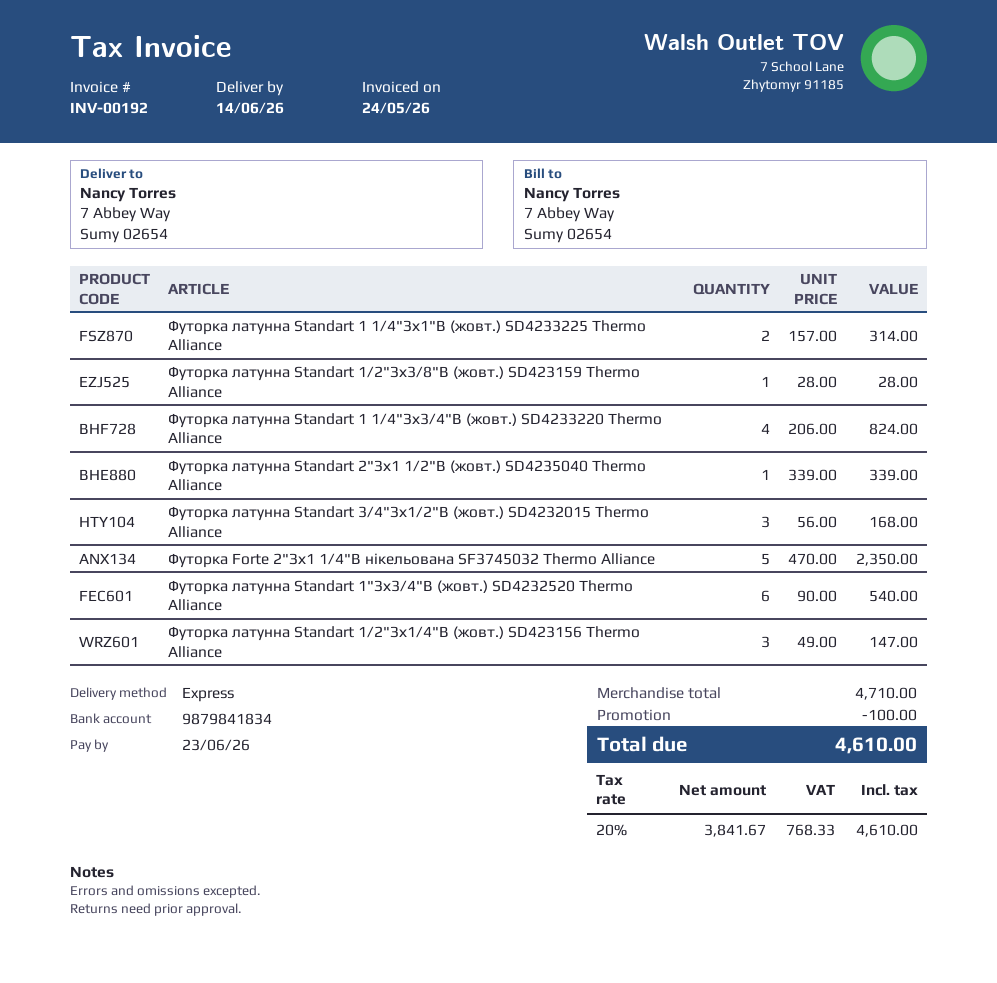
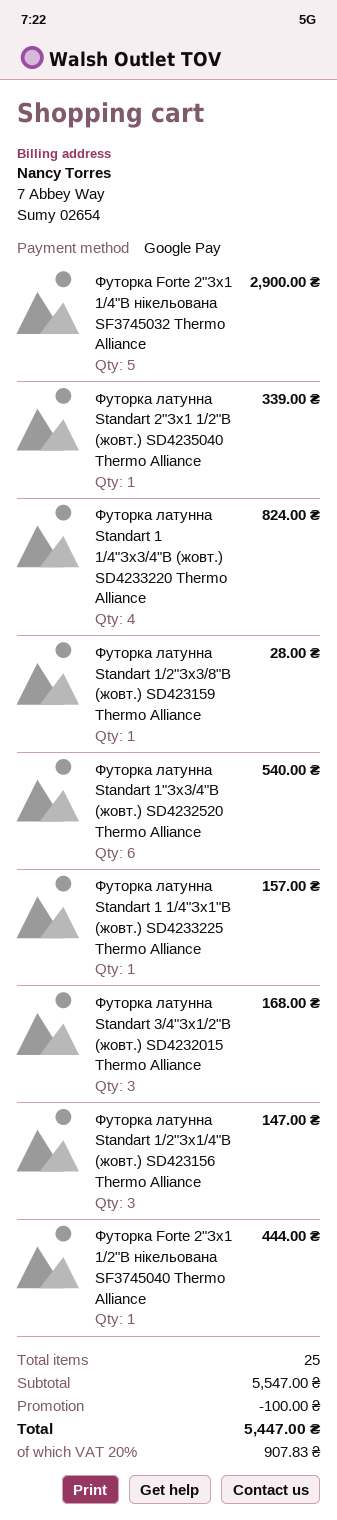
Футорка латунна Standart 1 1/4"Зх1"В (жовт.) SD4233225 Thermo Alliance: 2 for 314.00 -> 1 for 157.00
Футорка Forte 2"Зх1 1/4"В нікельована SF3745032 Thermo Alliance: 5 for 2350.00 -> 5 for 2900.00
Футорка Forte 2"Зх1 1/2"В нікельована SF3745040 Thermo Alliance: none -> 1 for 444.00
subtotal: 4710.00 -> 5547.00
tax: 20% = 768.33 -> 20% = 907.83
total: 4610.00 -> 5447.00

